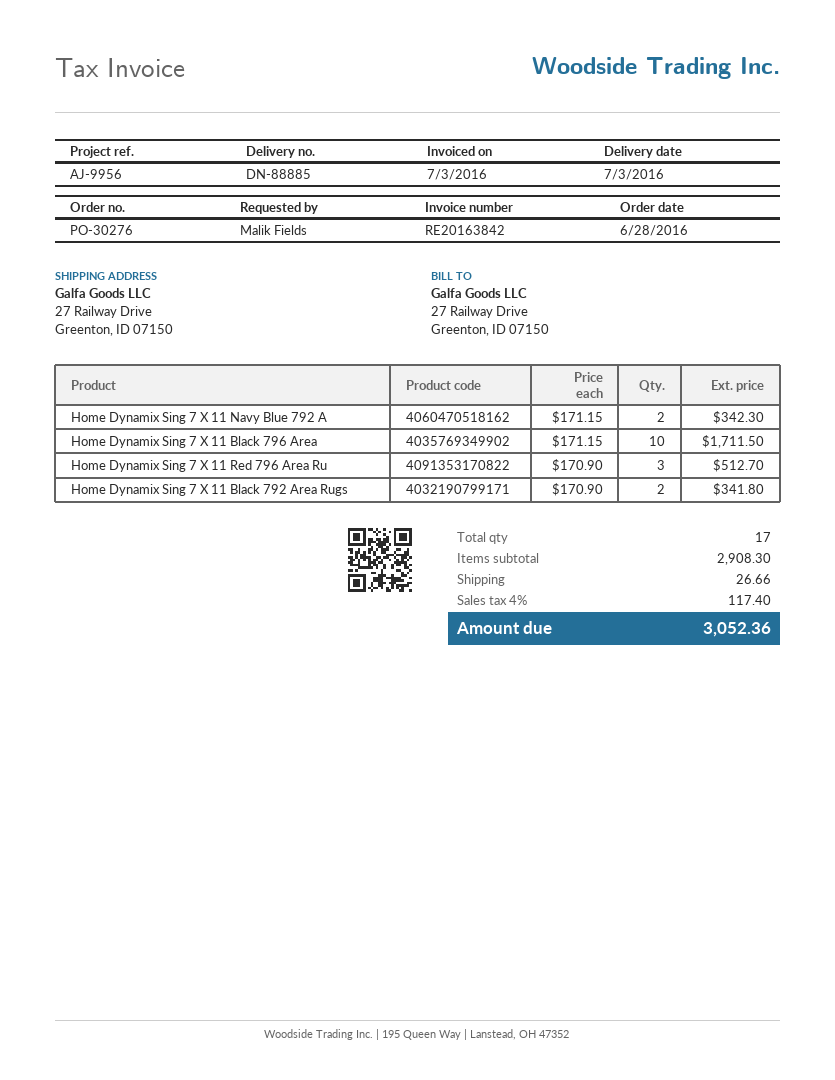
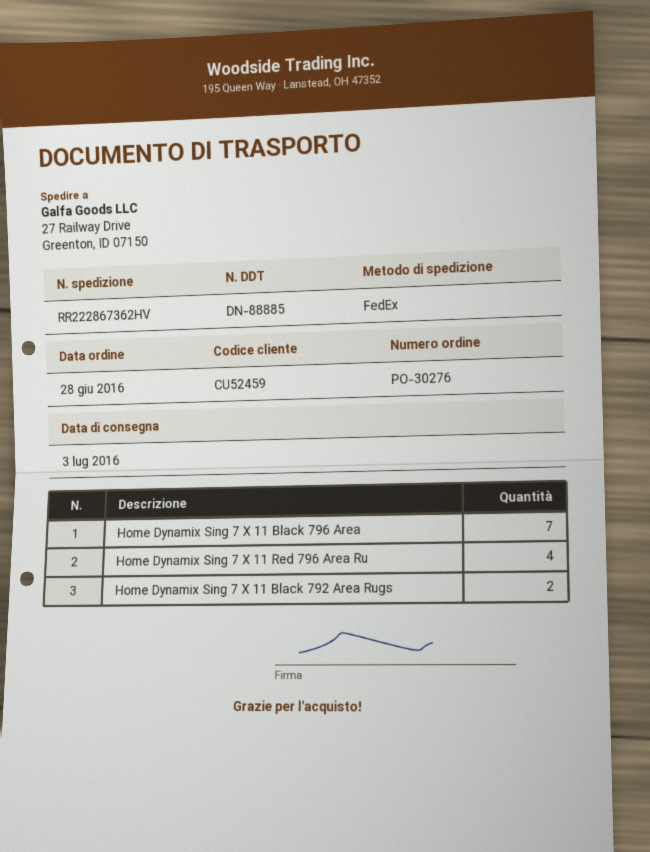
Home Dynamix Sing 7 X 11 Navy Blue 792 A: 2 -> none
Home Dynamix Sing 7 X 11 Black 796 Area: 10 -> 7
Home Dynamix Sing 7 X 11 Red 796 Area Ru: 3 -> 4

